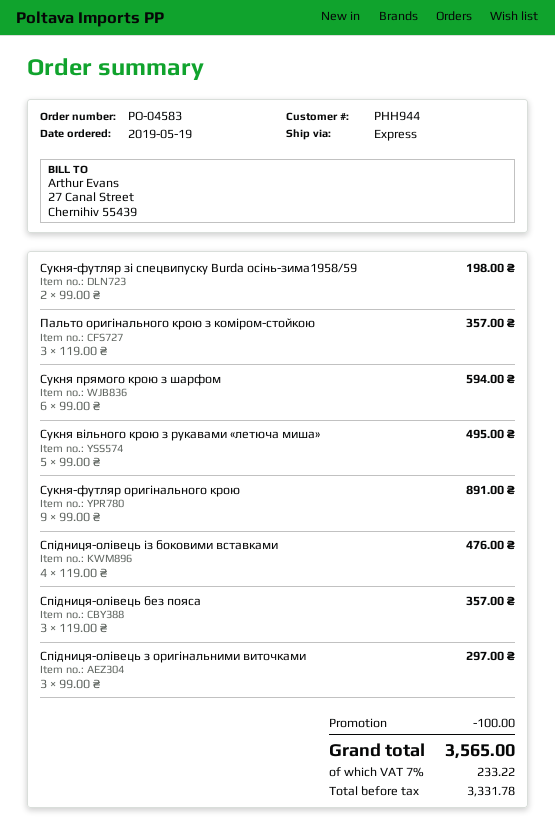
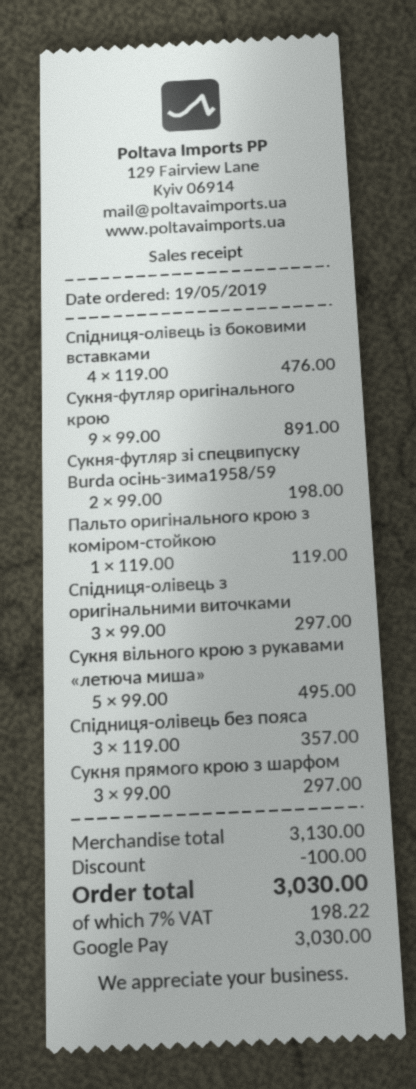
Пальто оригінального крою з коміром-стойкою: 3 x 119.00 = 357.00 -> 1 x 119.00 = 119.00
Сукня прямого крою з шарфом: 6 x 99.00 = 594.00 -> 3 x 99.00 = 297.00
tax: 7% = 233.22 -> 7% = 198.22
total: 3565.00 -> 3030.00

